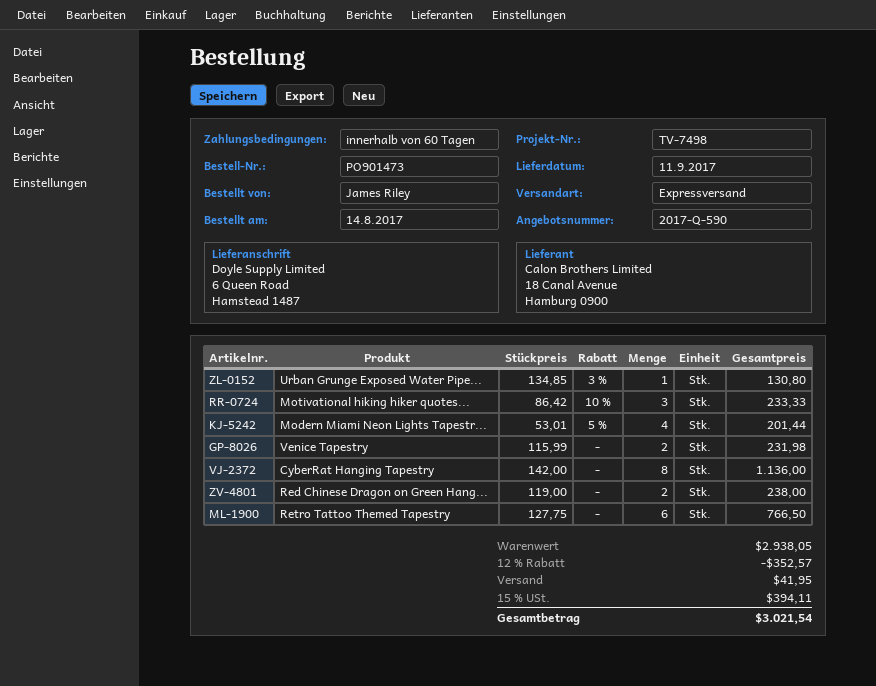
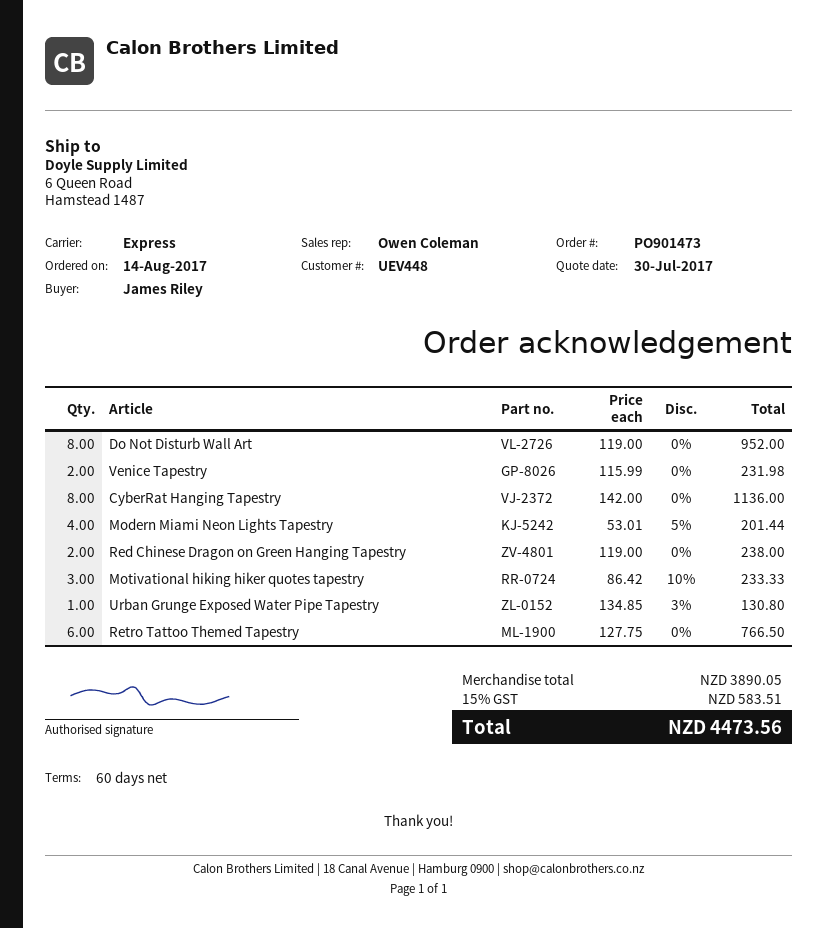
Do Not Disturb Wall Art: none -> 8 x 119.00 = 952.00
subtotal: 2938.05 -> 3890.05
discount: 12% = 352.57 -> none
shipping: 41.95 -> none
tax: 15% = 394.11 -> 15% = 583.51
total: 3021.54 -> 4473.56

